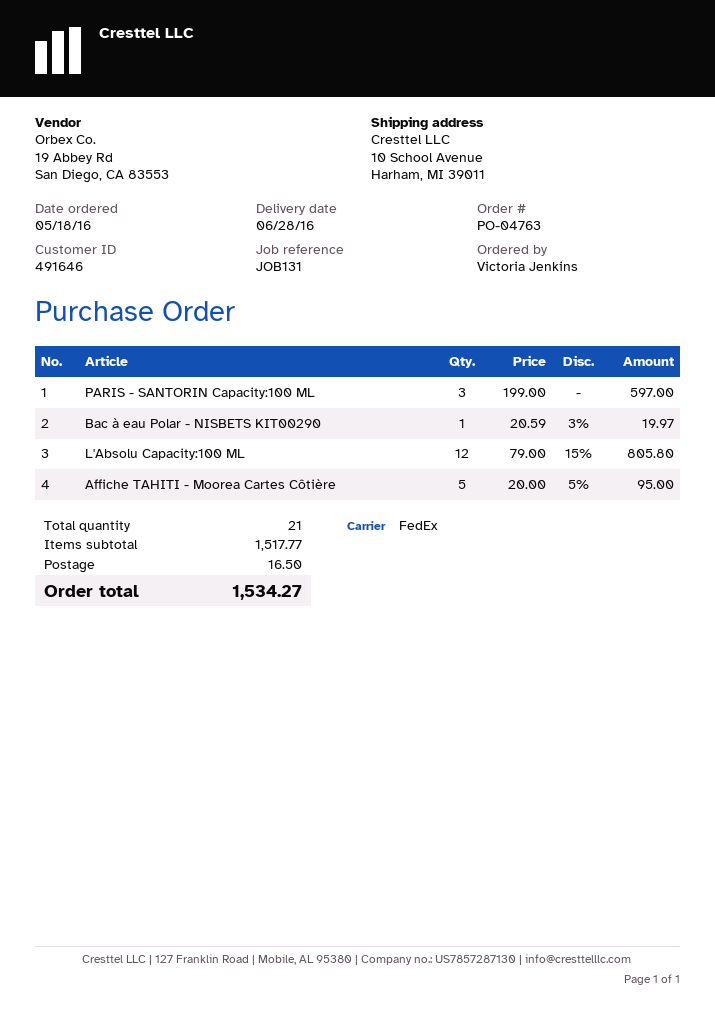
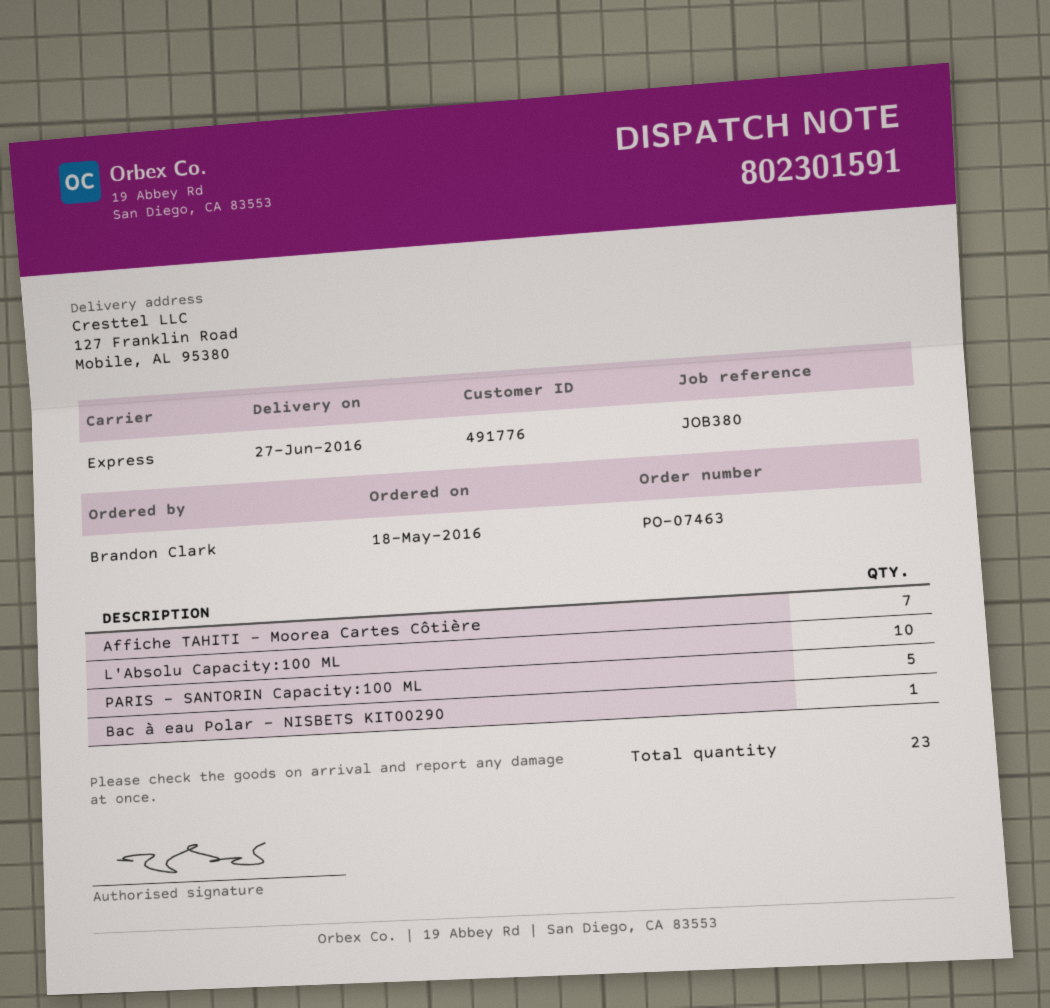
order number: PO-04763 -> PO-07463
delivery date: 2016-06-28 -> 2016-06-27
customer number: 491646 -> 491776
reference: JOB131 -> JOB380
ordered by: Victoria Jenkins -> Brandon Clark
shipping method: FedEx -> express
ship to: 10 School Avenue, Harham, MI 39011 -> 127 Franklin Road, Mobile, AL 95380
PARIS - SANTORIN Capacity:100 ML: 3 -> 5
L'Absolu Capacity:100 ML: 12 -> 10
Affiche TAHITI - Moorea Cartes Côtière: 5 -> 7
total quantity: 21 -> 23

